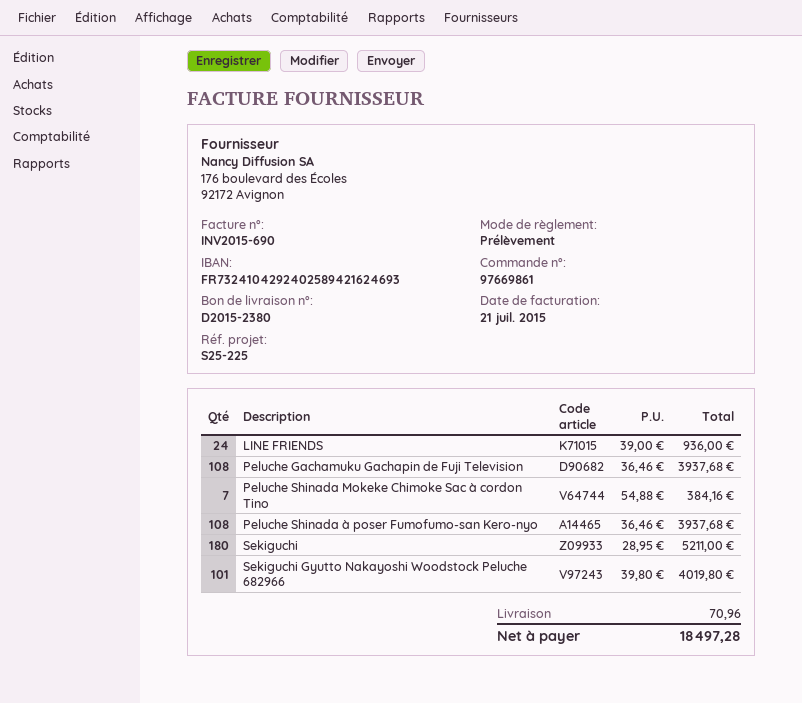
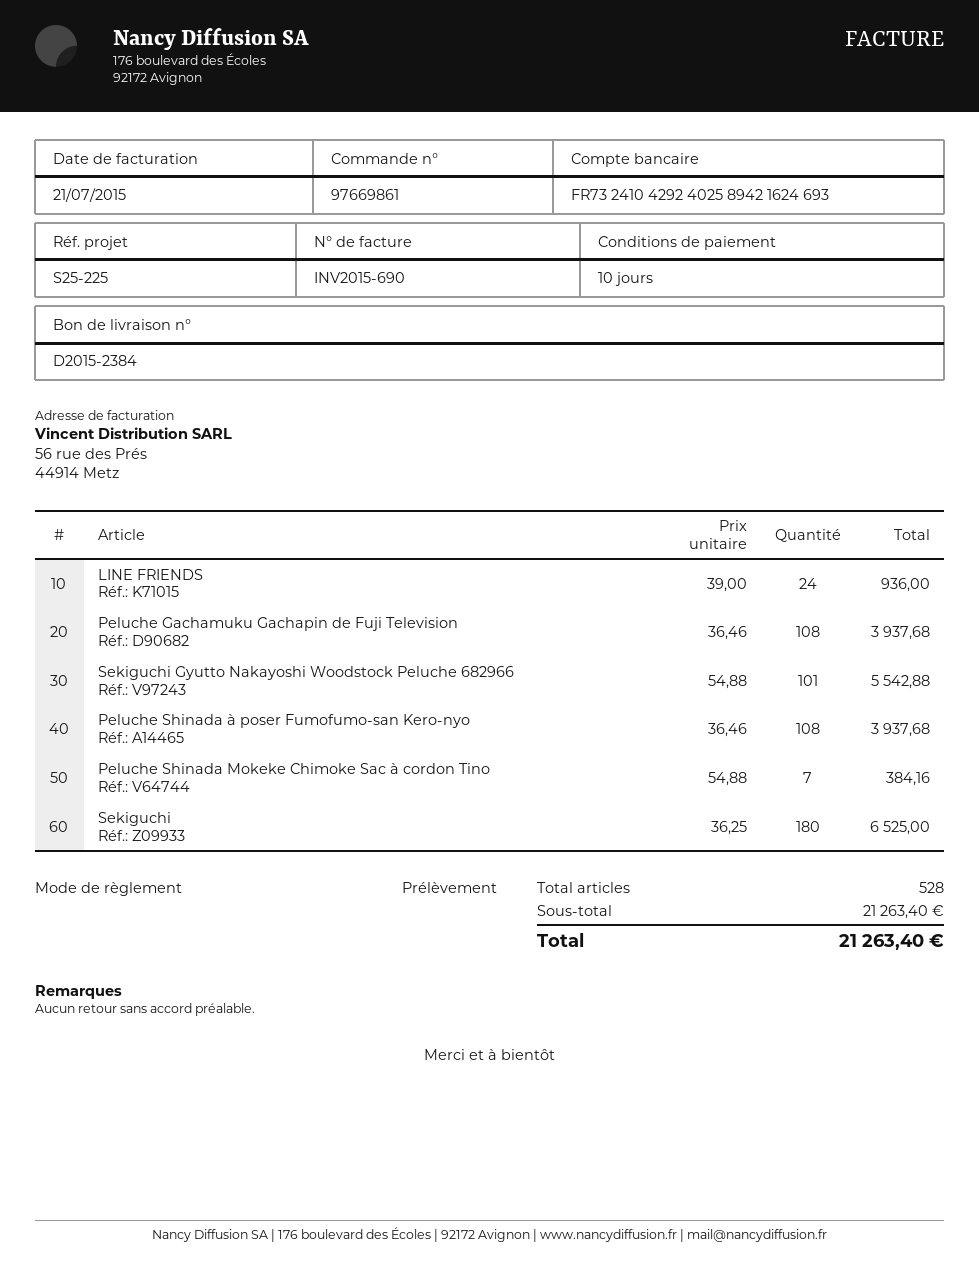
delivery note number: D2015-2380 -> D2015-2384
Sekiguchi: 180 x 28.95 = 5211.00 -> 180 x 36.25 = 6525.00
Sekiguchi Gyutto Nakayoshi Woodstock Peluche 682966: 101 x 39.80 = 4019.80 -> 101 x 54.88 = 5542.88
shipping: 70.96 -> none
total: 18497.28 -> 21263.40

